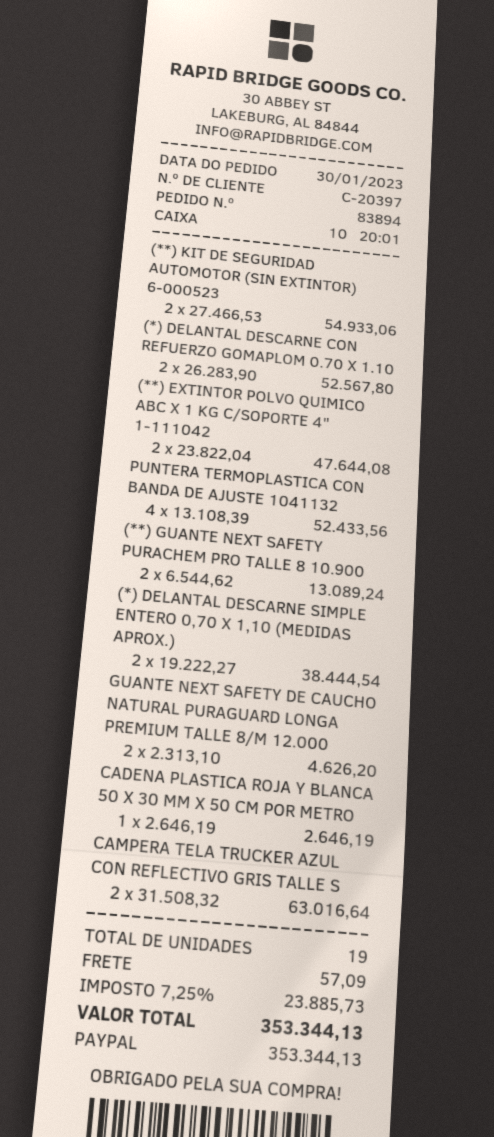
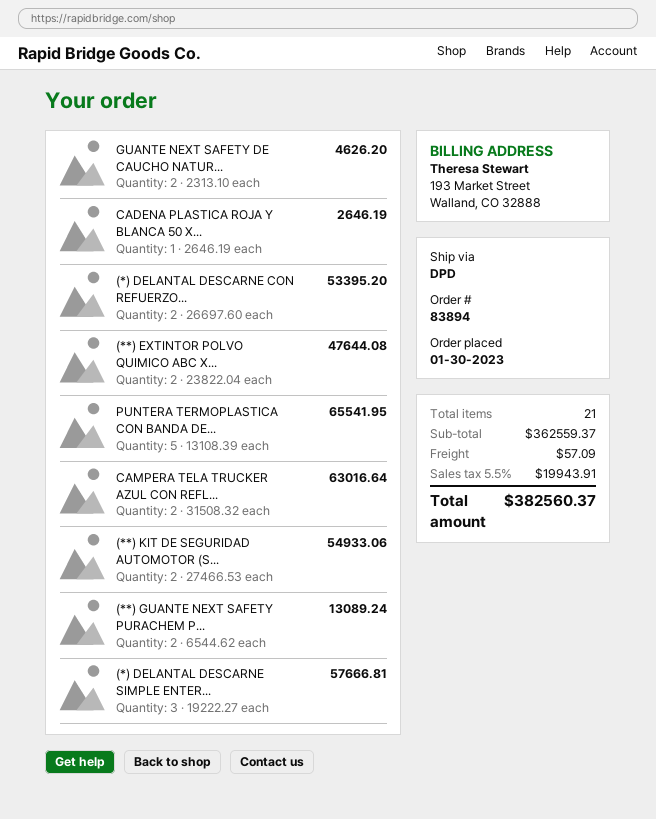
(*) DELANTAL DESCARNE CON REFUERZO GOMAPLOM 0.70 X 1.10: 2 x 26283.90 = 52567.80 -> 2 x 26697.60 = 53395.20
PUNTERA TERMOPLASTICA CON BANDA DE AJUSTE 1041132: 4 x 13108.39 = 52433.56 -> 5 x 13108.39 = 65541.95
(*) DELANTAL DESCARNE SIMPLE ENTERO 0,70 X 1,10 (MEDIDAS APROX.): 2 x 19222.27 = 38444.54 -> 3 x 19222.27 = 57666.81
total quantity: 19 -> 21
tax: 7.25% = 23885.73 -> 5.5% = 19943.91
total: 353344.13 -> 382560.37

